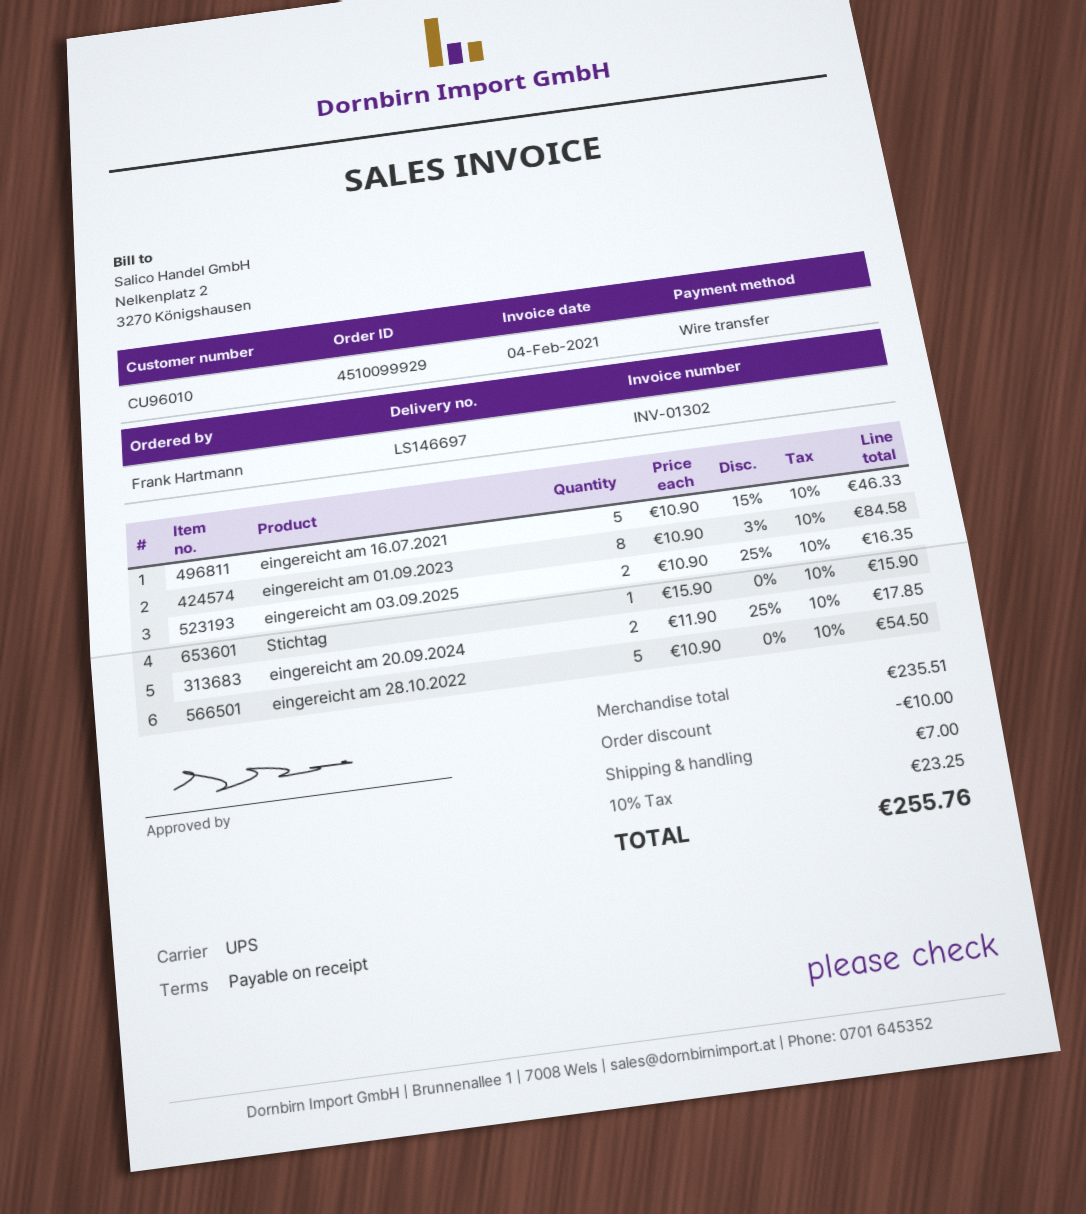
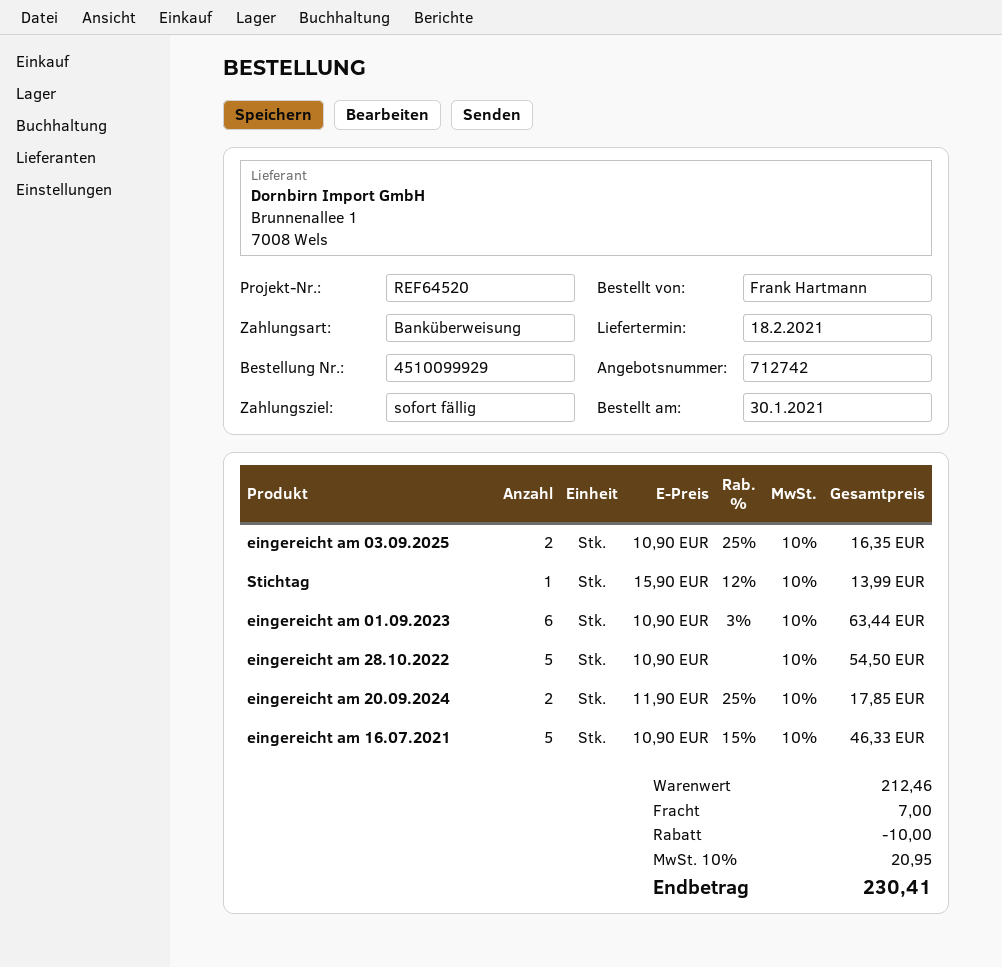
eingereicht am 01.09.2023: 8 x 10.90 - 3% = 84.58 -> 6 x 10.90 - 3% = 63.44
Stichtag: 1 x 15.90 = 15.90 -> 1 x 15.90 - 12% = 13.99
subtotal: 235.51 -> 212.46
tax: 10% = 23.25 -> 10% = 20.95
total: 255.76 -> 230.41

